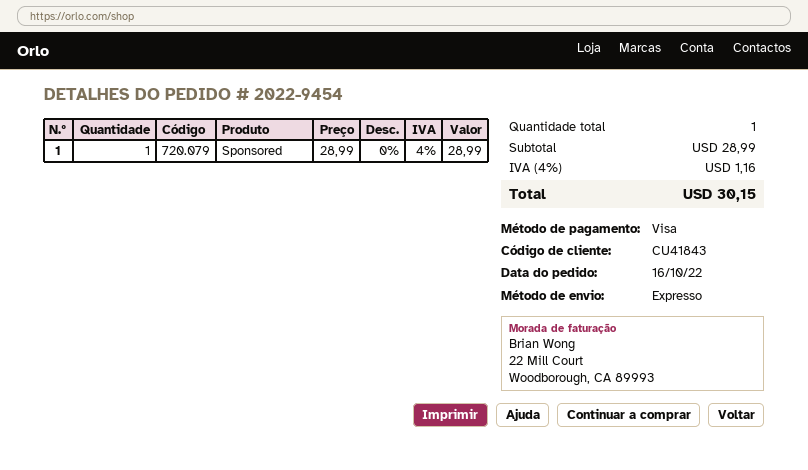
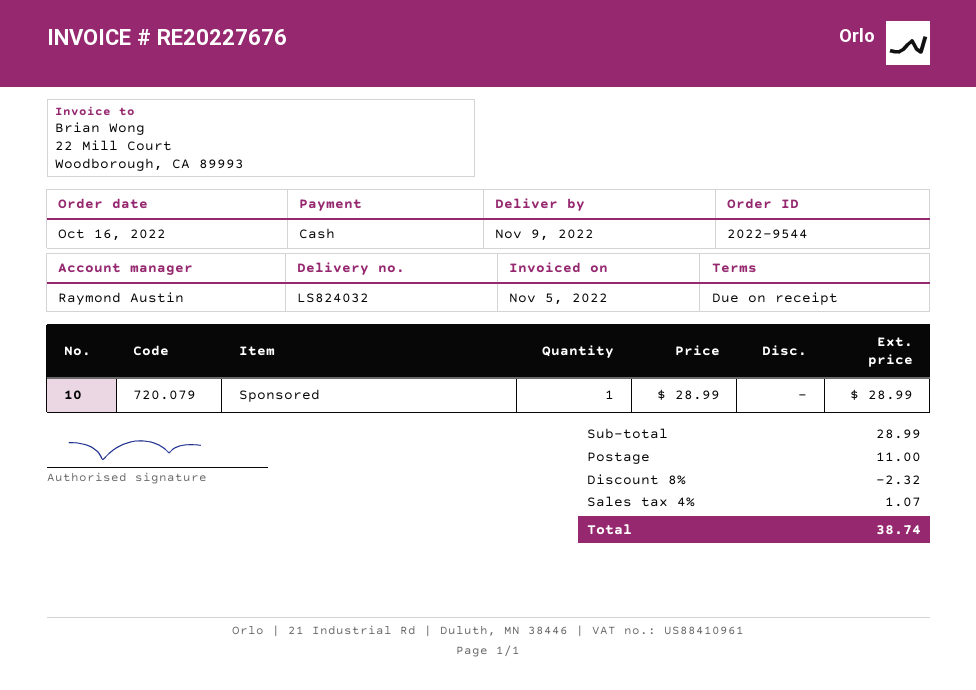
order number: 2022-9454 -> 2022-9544
payment method: Visa -> cash
discount: none -> 8% = 2.32
shipping: none -> 11.00
tax: 4% = 1.16 -> 4% = 1.07
total: 30.15 -> 38.74

